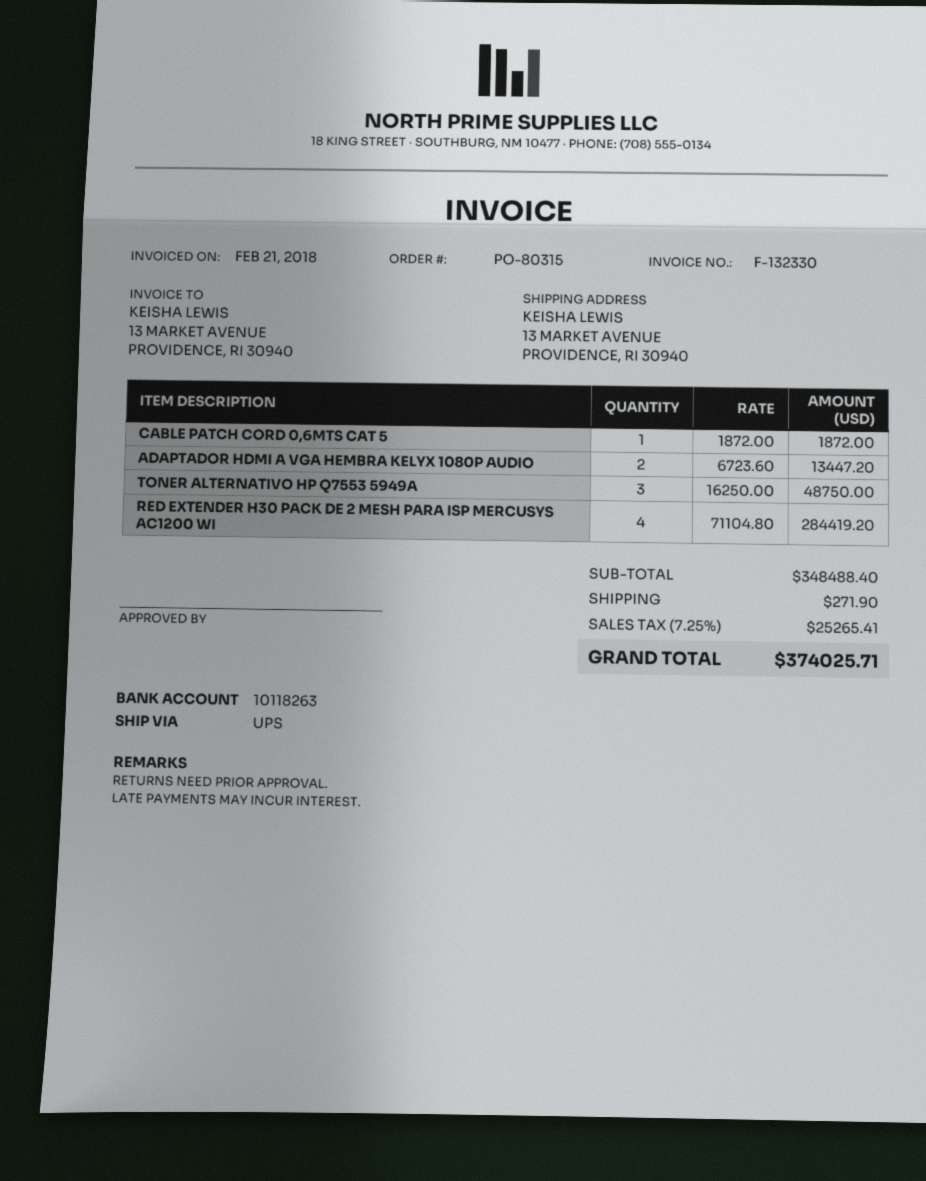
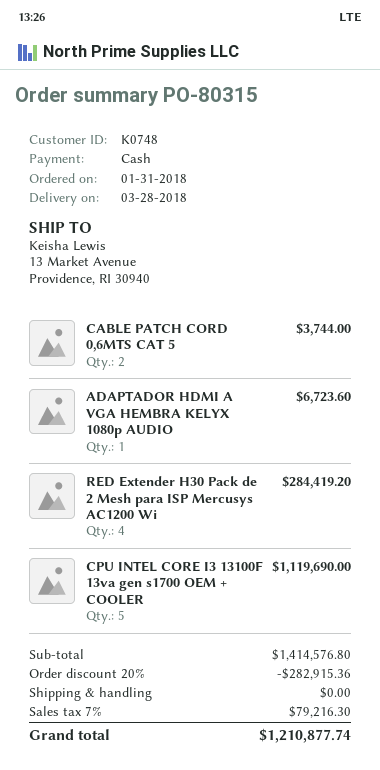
CABLE PATCH CORD 0,6MTS CAT 5: 1 for 1872.00 -> 2 for 3744.00
ADAPTADOR HDMI A VGA HEMBRA KELYX 1080P AUDIO: 2 for 13447.20 -> 1 for 6723.60
TONER ALTERNATIVO HP Q7553 5949A: 3 for 48750.00 -> none
CPU INTEL CORE I3 13100F 13va gen s1700 OEM + COOLER: none -> 5 for 1119690.00
subtotal: 348488.40 -> 1414576.80
discount: none -> 20% = 282915.36
shipping: 271.90 -> 0.00
tax: 7.25% = 25265.41 -> 7% = 79216.30
total: 374025.71 -> 1210877.74

